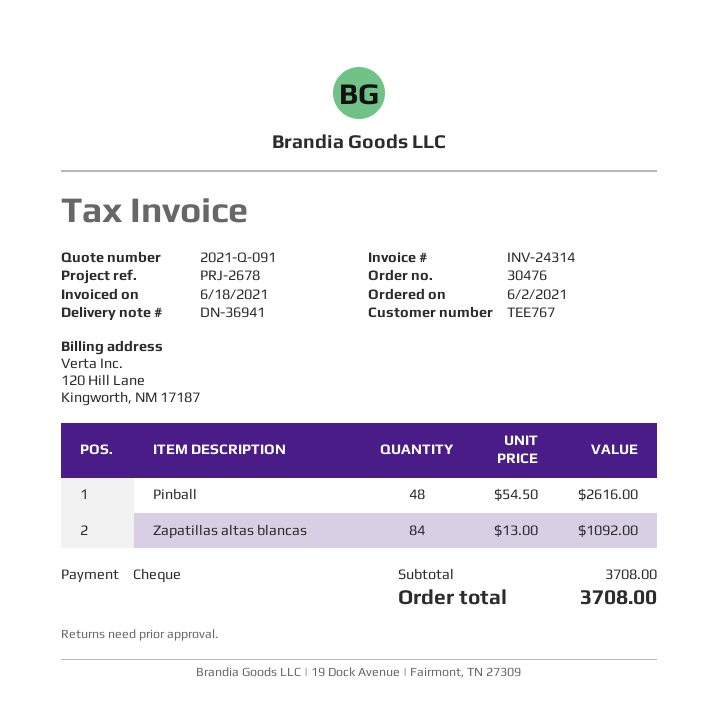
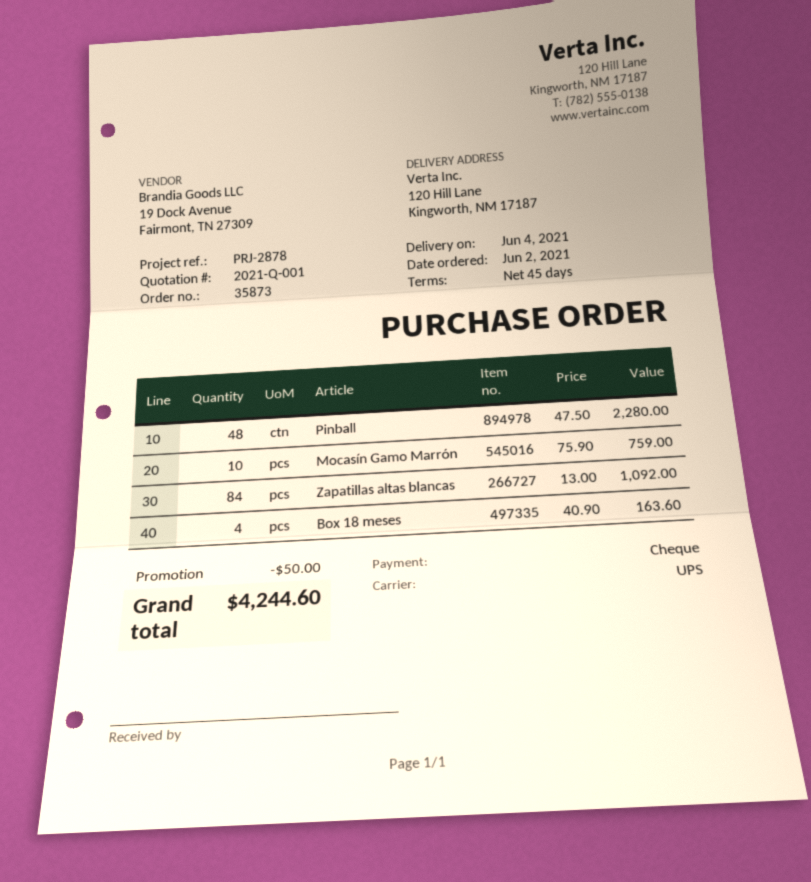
quote number: 2021-Q-091 -> 2021-Q-001
order number: 30476 -> 35873
reference: PRJ-2678 -> PRJ-2878
Pinball: 48 x 54.50 = 2616.00 -> 48 x 47.50 = 2280.00
Mocasín Gamo Marrón: none -> 10 x 75.90 = 759.00
Box 18 meses: none -> 4 x 40.90 = 163.60
discount: none -> 50.00
total: 3708.00 -> 4244.60

